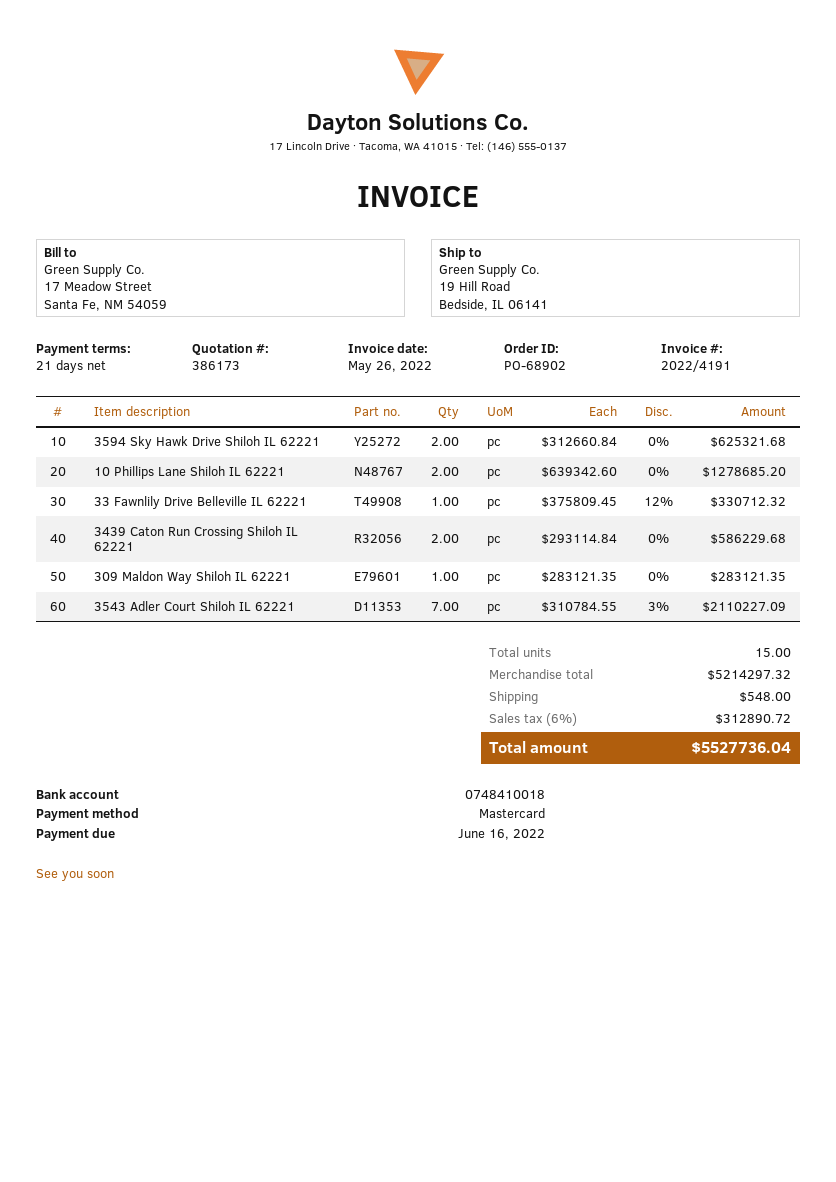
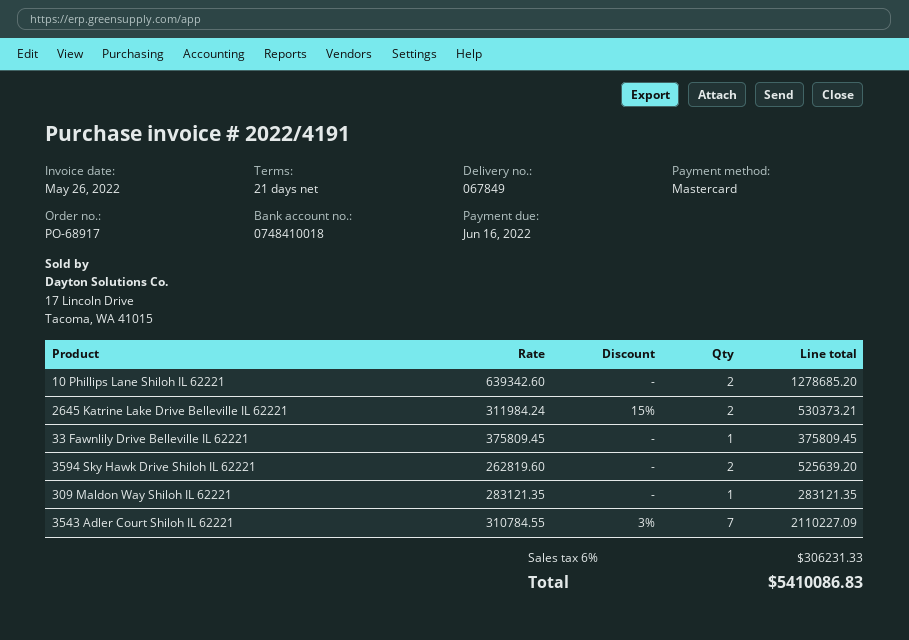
order number: PO-68902 -> PO-68917
3594 Sky Hawk Drive Shiloh IL 62221: 2 x 312660.84 = 625321.68 -> 2 x 262819.60 = 525639.20
33 Fawnlily Drive Belleville IL 62221: 1 x 375809.45 - 12% = 330712.32 -> 1 x 375809.45 = 375809.45
3439 Caton Run Crossing Shiloh IL 62221: 2 x 293114.84 = 586229.68 -> none
2645 Katrine Lake Drive Belleville IL 62221: none -> 2 x 311984.24 - 15% = 530373.21
shipping: 548.00 -> none
tax: 6% = 312890.72 -> 6% = 306231.33
total: 5527736.04 -> 5410086.83

